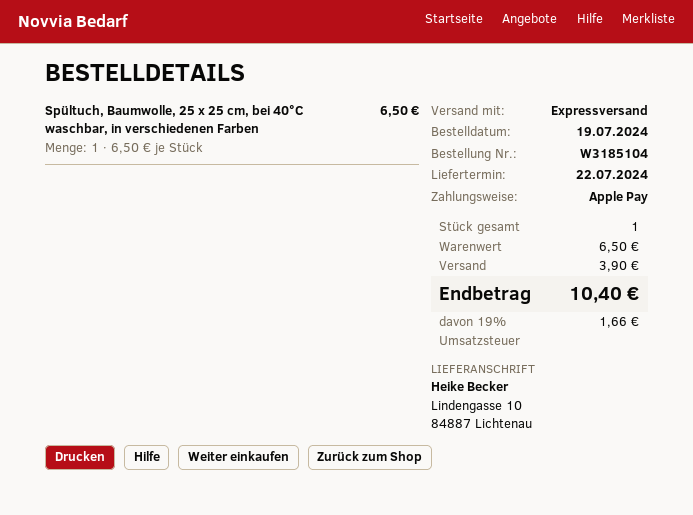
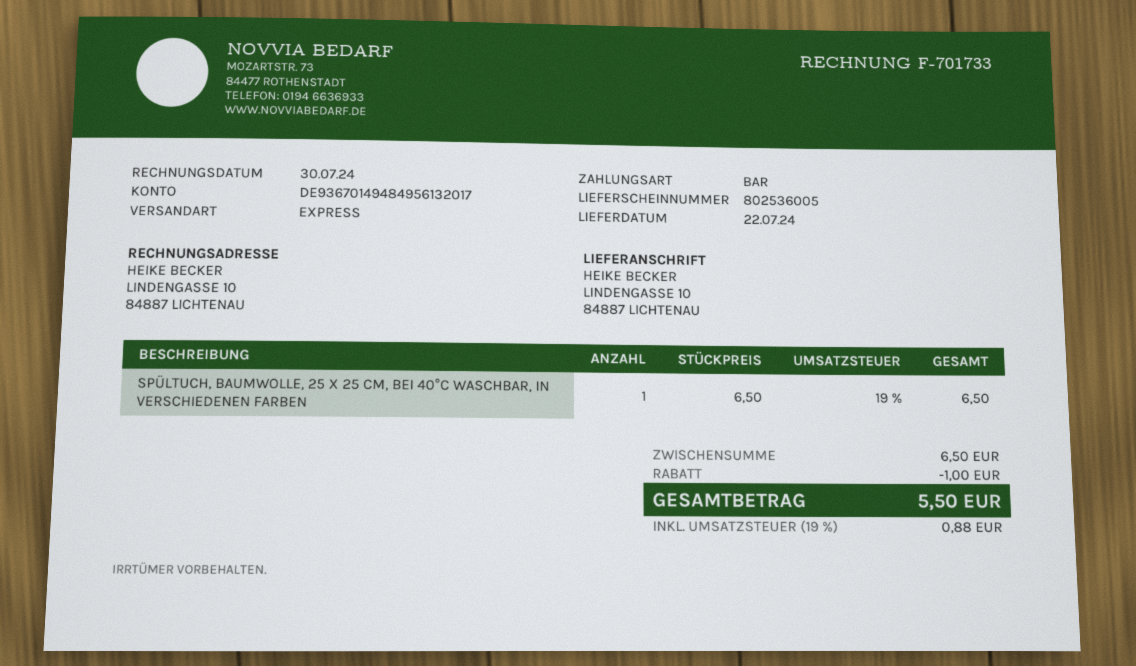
payment method: Apple Pay -> cash
discount: none -> 1.00
shipping: 3.90 -> none
tax: 19% = 1.66 -> 19% = 0.88
total: 10.40 -> 5.50

